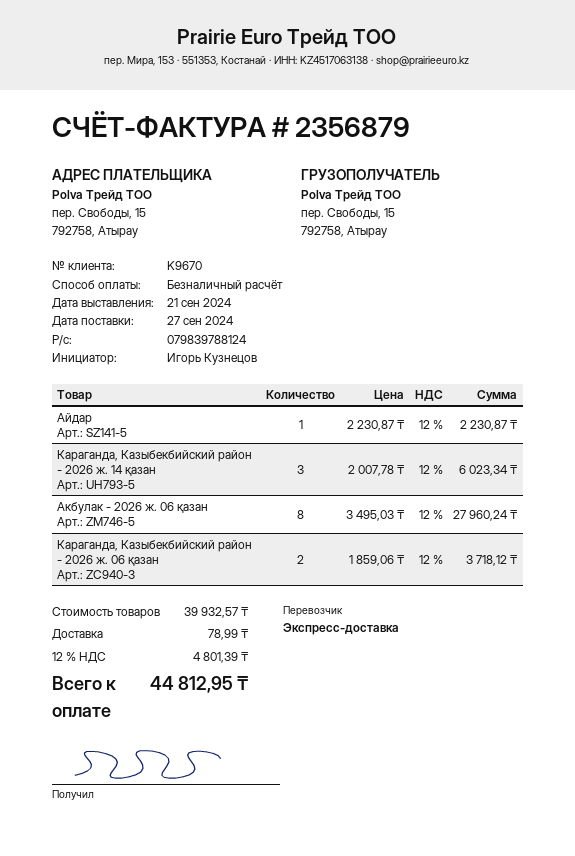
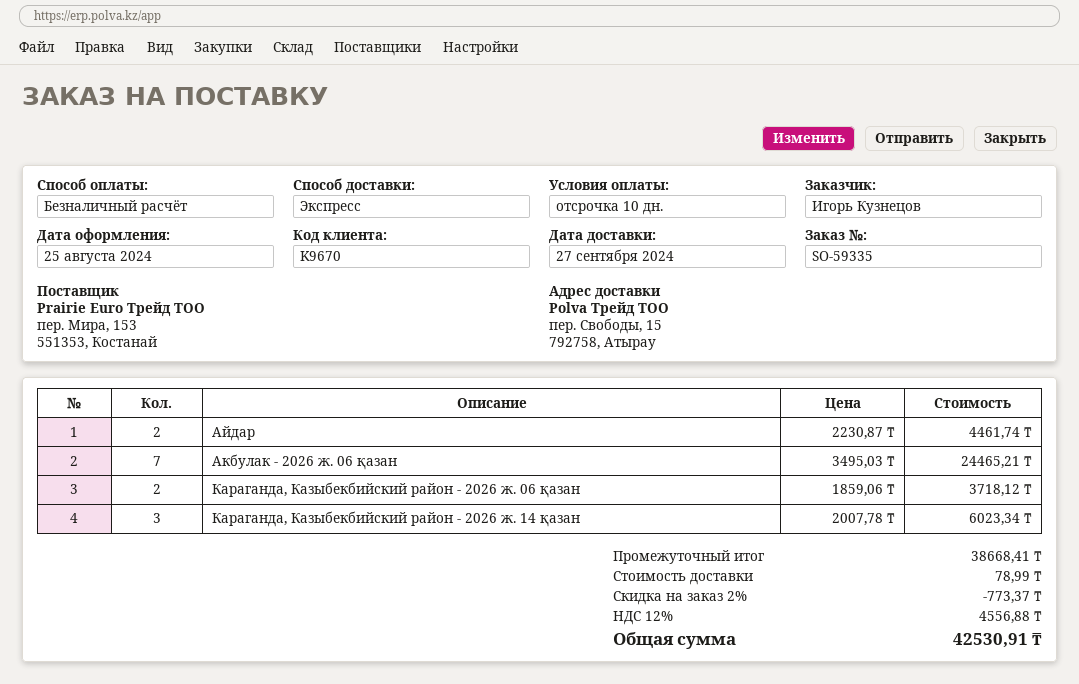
Айдар: 1 x 2230.87 = 2230.87 -> 2 x 2230.87 = 4461.74
Акбулак - 2026 ж. 06 қазан: 8 x 3495.03 = 27960.24 -> 7 x 3495.03 = 24465.21
subtotal: 39932.57 -> 38668.41
discount: none -> 2% = 773.37
tax: 12% = 4801.39 -> 12% = 4556.88
total: 44812.95 -> 42530.91

